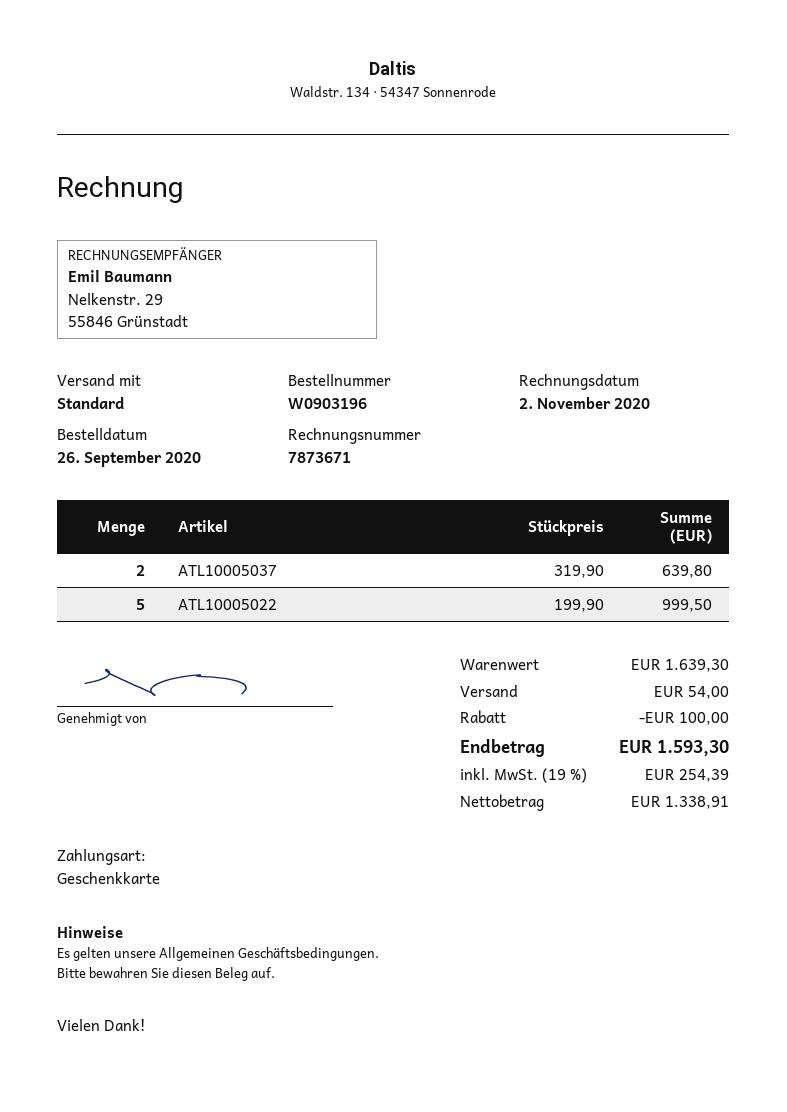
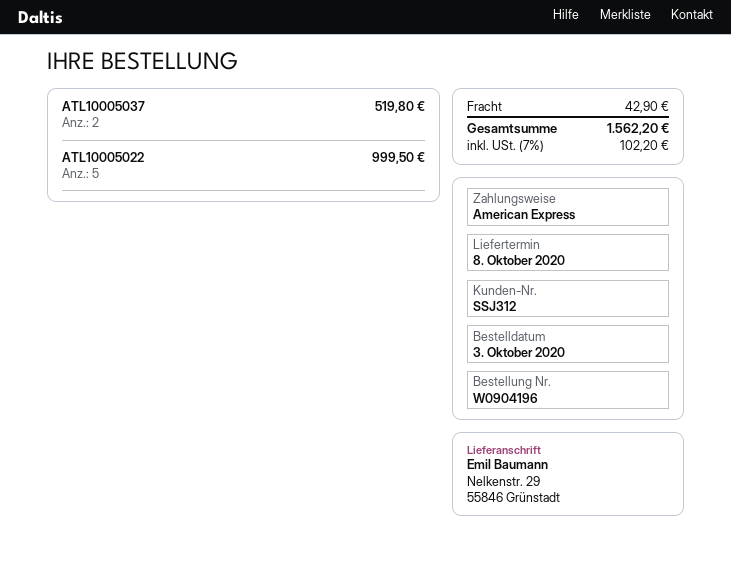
order number: W0903196 -> W0904196
order date: 2020-09-26 -> 2020-10-03
payment method: gift card -> American Express
ATL10005037: 2 for 639.80 -> 2 for 519.80
discount: 100.00 -> none
shipping: 54.00 -> 42.90
tax: 19% = 254.39 -> 7% = 102.20
total: 1593.30 -> 1562.20

